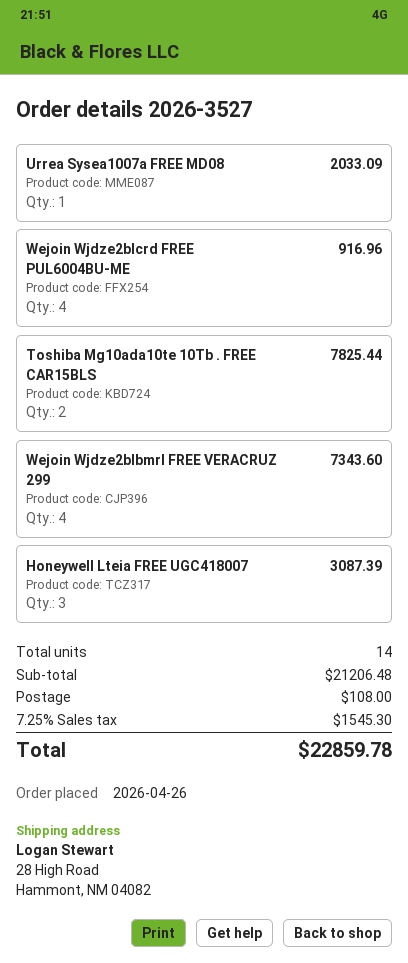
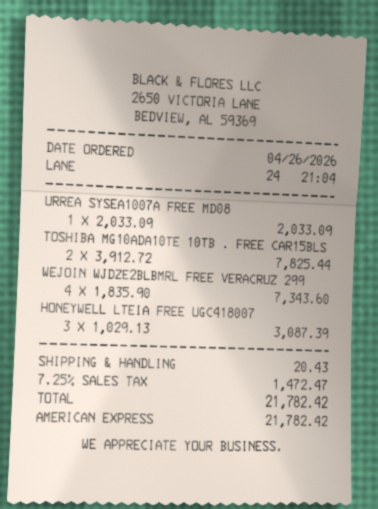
Wejoin Wjdze2blcrd FREE PUL6004BU-ME: 4 for 916.96 -> none
shipping: 108.00 -> 20.43
tax: 7.25% = 1545.30 -> 7.25% = 1472.47
total: 22859.78 -> 21782.42

